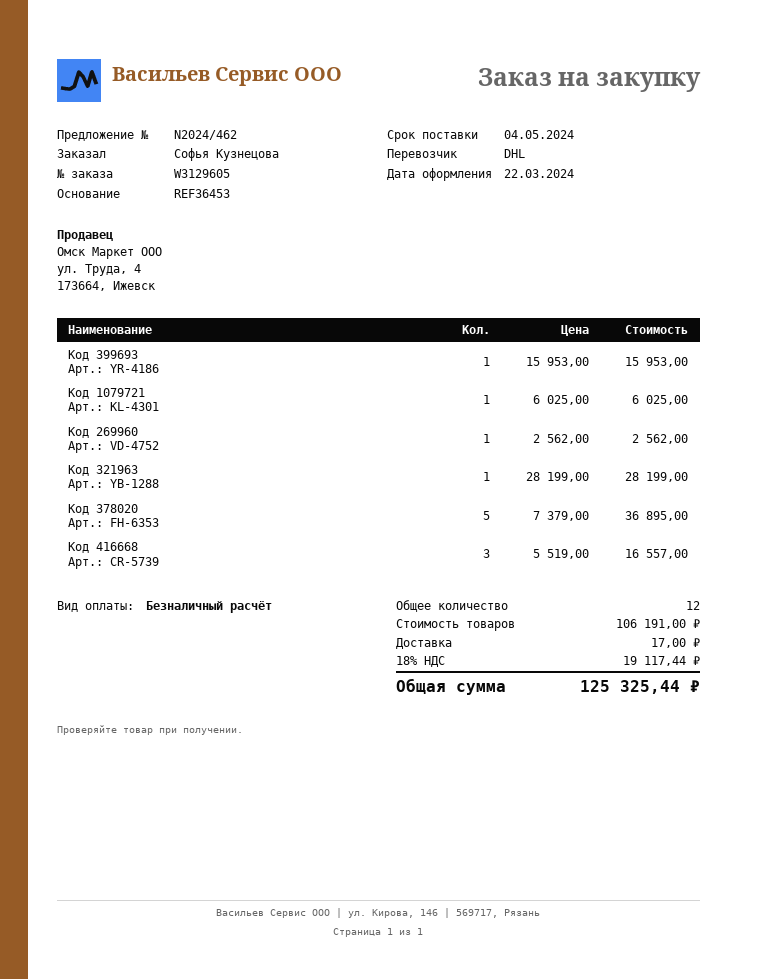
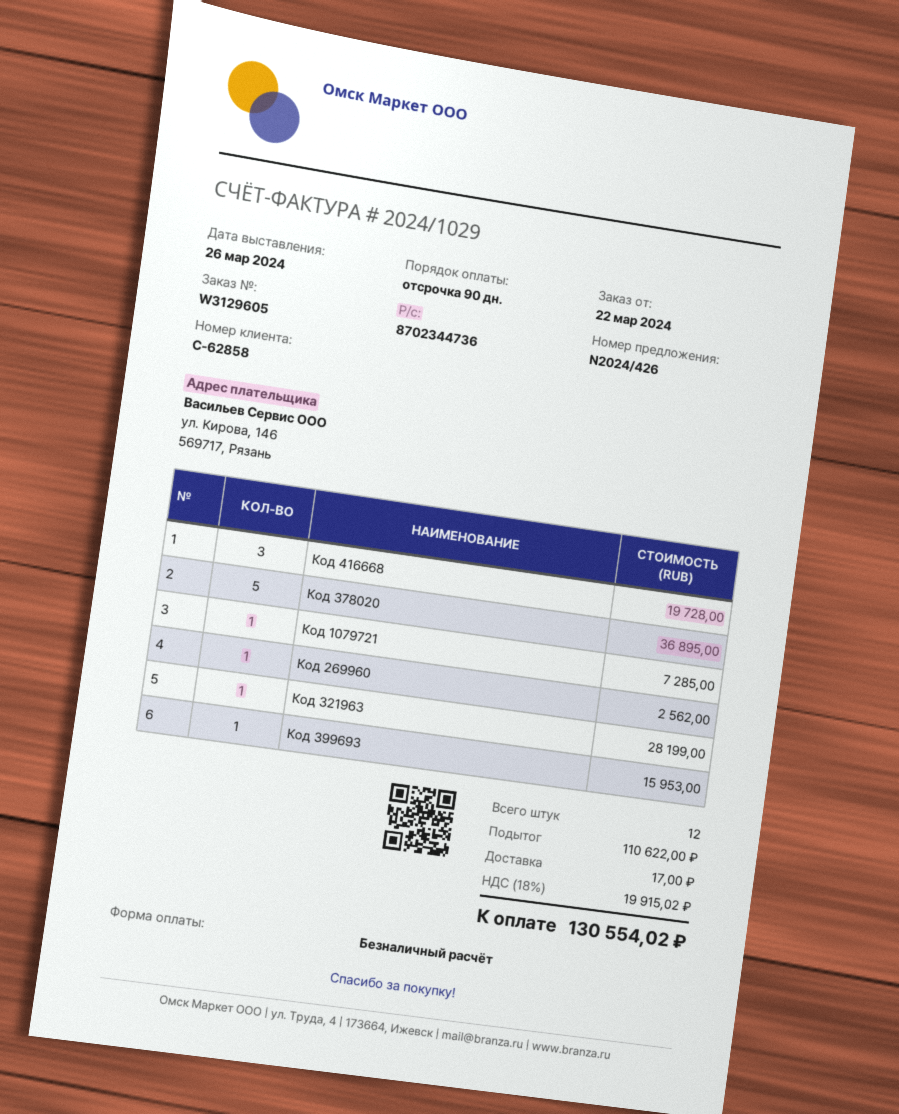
quote number: N2024/462 -> N2024/426
Код 1079721: 1 for 6025.00 -> 1 for 7285.00
Код 416668: 3 for 16557.00 -> 3 for 19728.00
subtotal: 106191.00 -> 110622.00
tax: 18% = 19117.44 -> 18% = 19915.02
total: 125325.44 -> 130554.02

